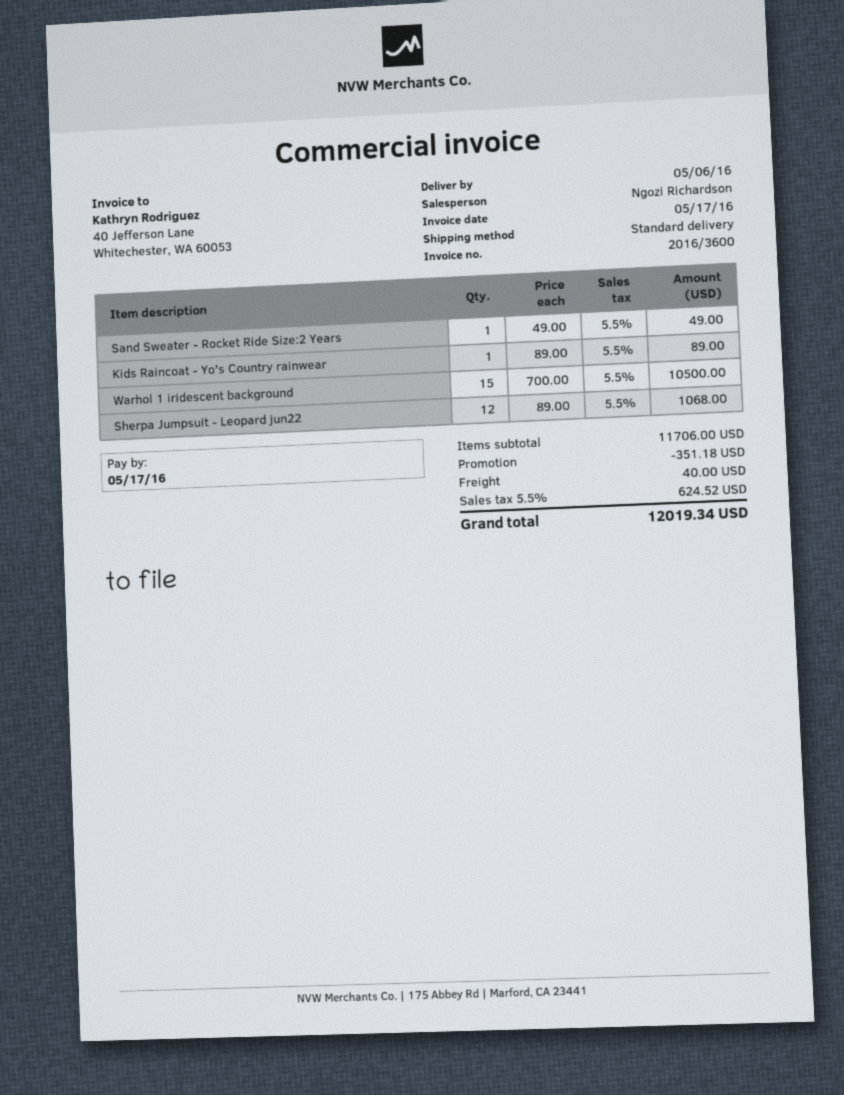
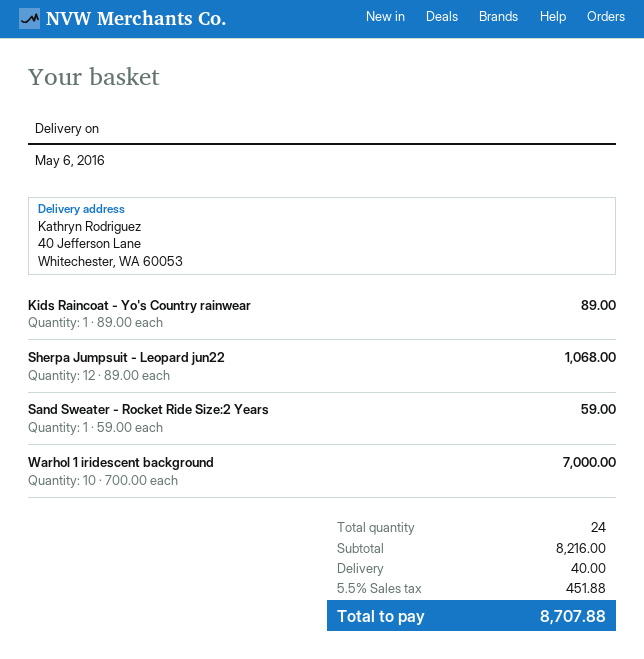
Sand Sweater - Rocket Ride Size:2 Years: 1 x 49.00 = 49.00 -> 1 x 59.00 = 59.00
Warhol 1 iridescent background: 15 x 700.00 = 10500.00 -> 10 x 700.00 = 7000.00
subtotal: 11706.00 -> 8216.00
discount: 351.18 -> none
tax: 5.5% = 624.52 -> 5.5% = 451.88
total: 12019.34 -> 8707.88

